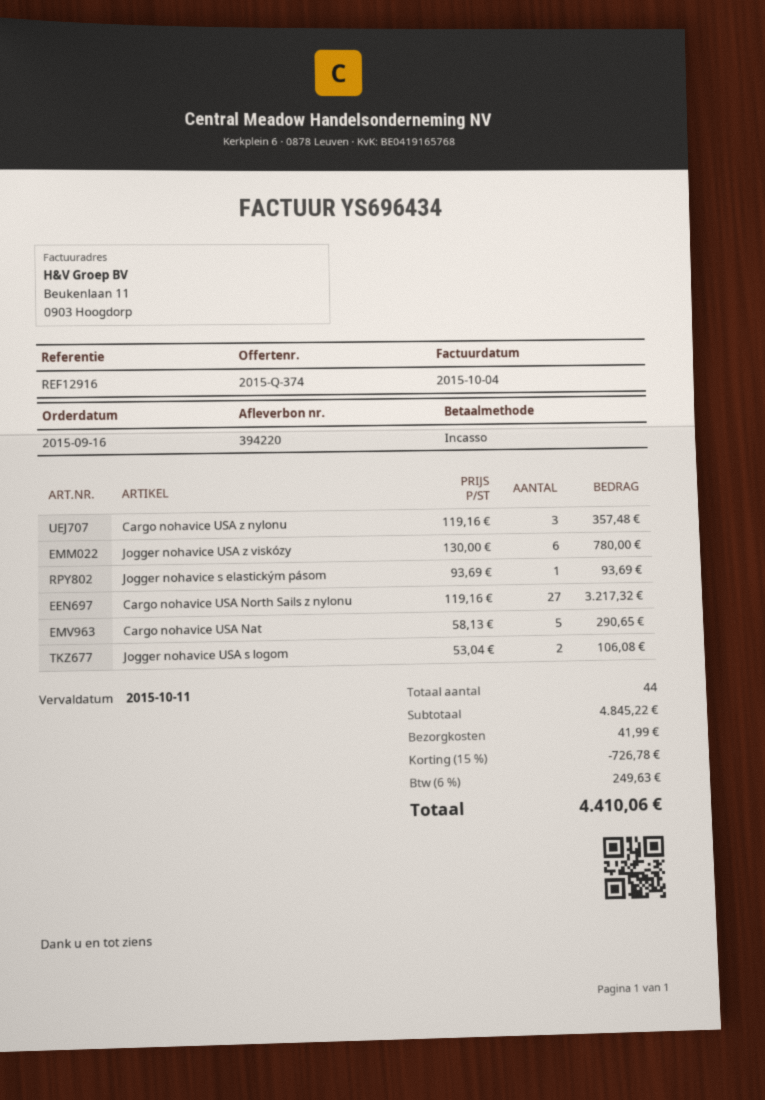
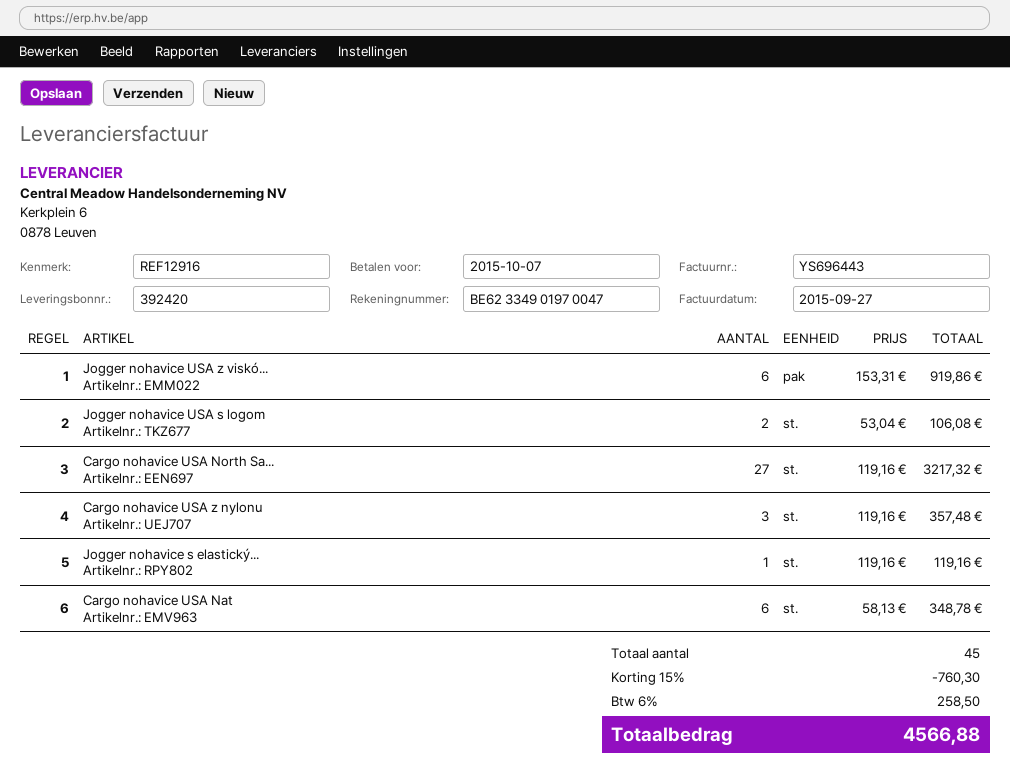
delivery note number: 394220 -> 392420
invoice number: YS696434 -> YS696443
invoice date: 2015-10-04 -> 2015-09-27
due date: 2015-10-11 -> 2015-10-07
Jogger nohavice USA z viskózy: 6 x 130.00 = 780.00 -> 6 x 153.31 = 919.86
Jogger nohavice s elastickým pásom: 1 x 93.69 = 93.69 -> 1 x 119.16 = 119.16
Cargo nohavice USA Nat: 5 x 58.13 = 290.65 -> 6 x 58.13 = 348.78
total quantity: 44 -> 45
discount: 15% = 726.78 -> 15% = 760.30
shipping: 41.99 -> none
tax: 6% = 249.63 -> 6% = 258.50
total: 4410.06 -> 4566.88

